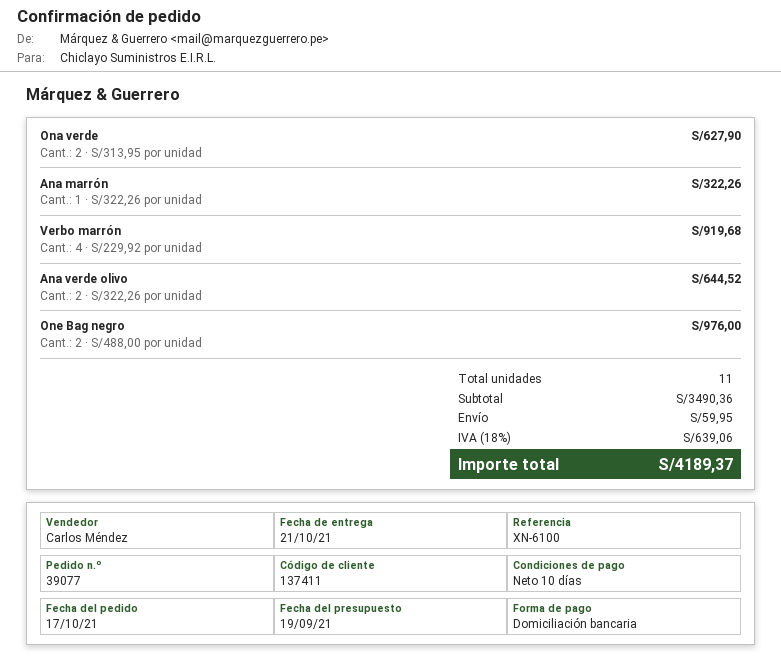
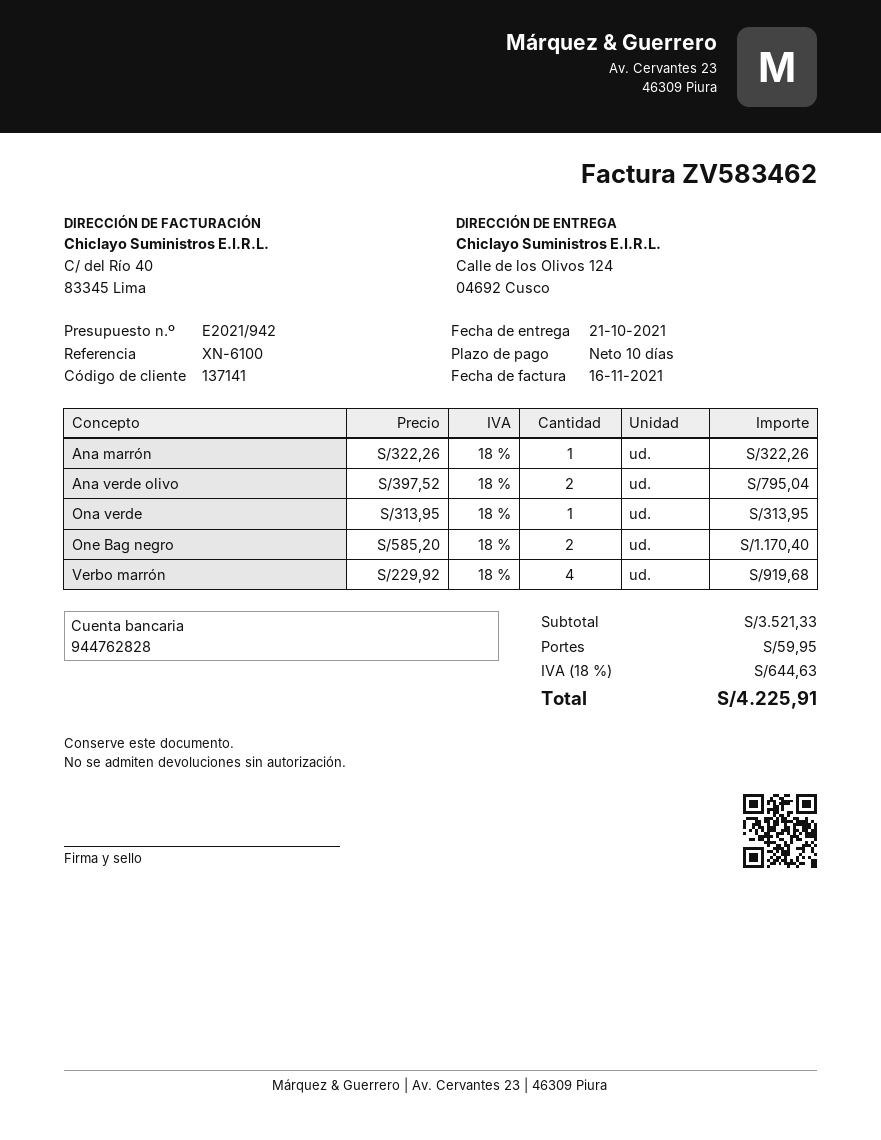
customer number: 137411 -> 137141
Ona verde: 2 x 313.95 = 627.90 -> 1 x 313.95 = 313.95
Ana verde olivo: 2 x 322.26 = 644.52 -> 2 x 397.52 = 795.04
One Bag negro: 2 x 488.00 = 976.00 -> 2 x 585.20 = 1170.40
subtotal: 3490.36 -> 3521.33
tax: 18% = 639.06 -> 18% = 644.63
total: 4189.37 -> 4225.91

